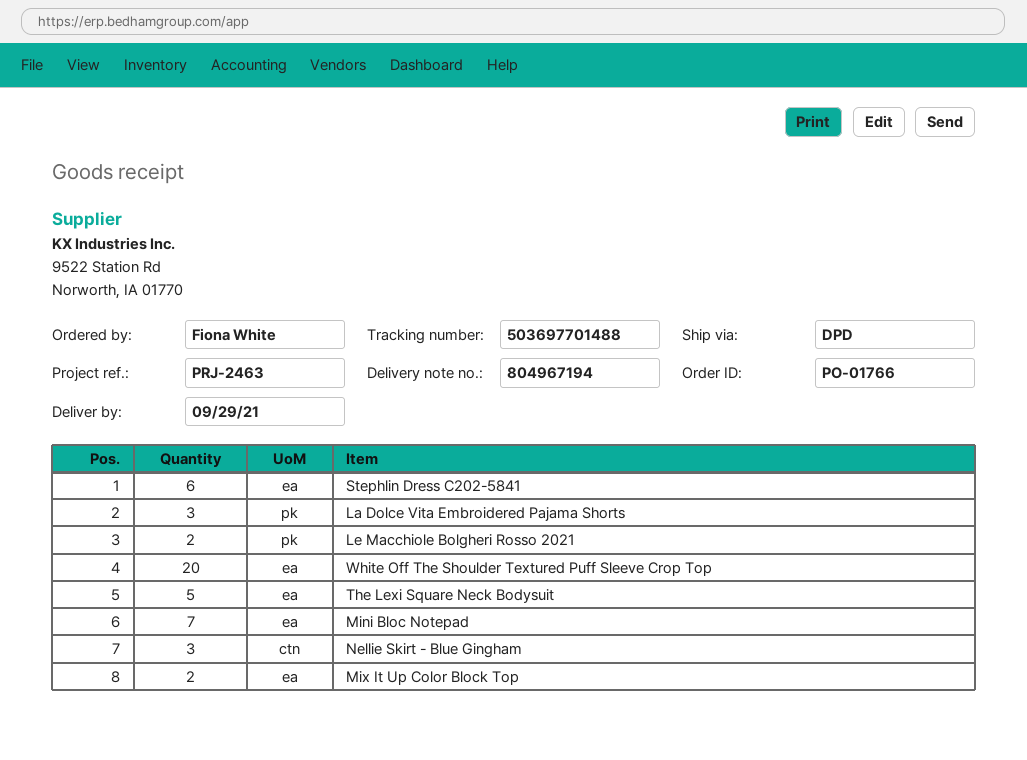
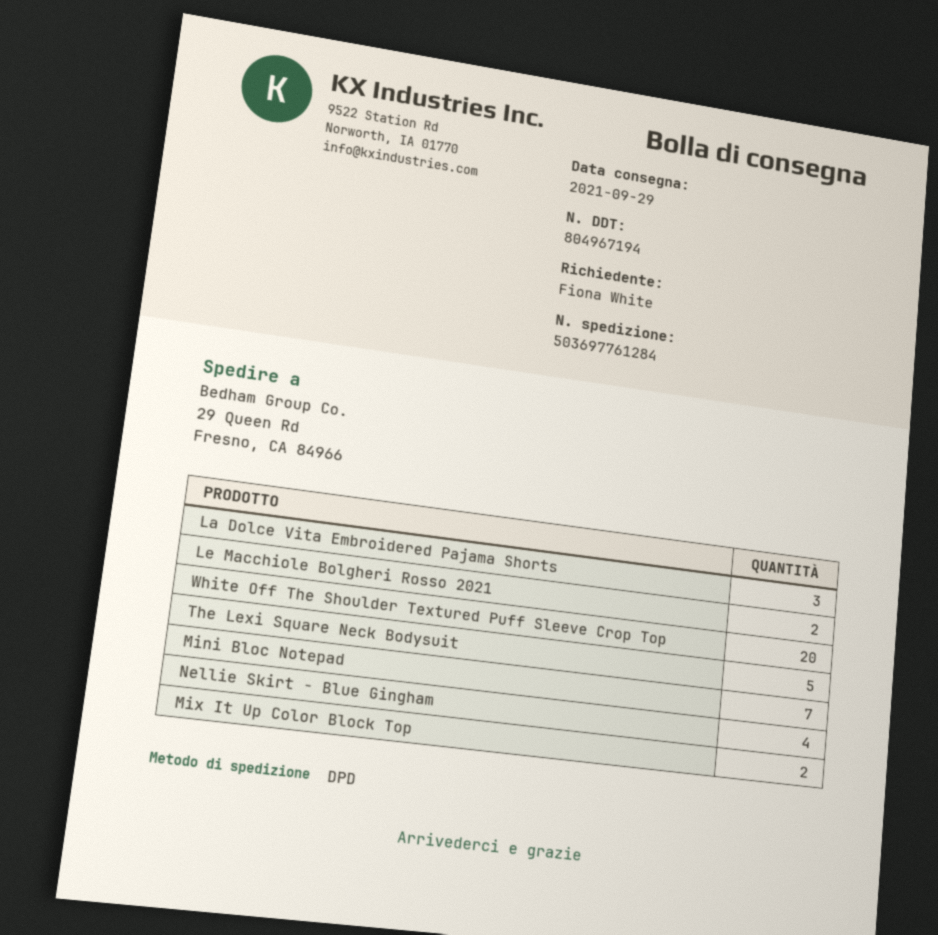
tracking number: 503697701488 -> 503697761284
Stephlin Dress C202-5841: 6 -> none
Nellie Skirt - Blue Gingham: 3 -> 4

